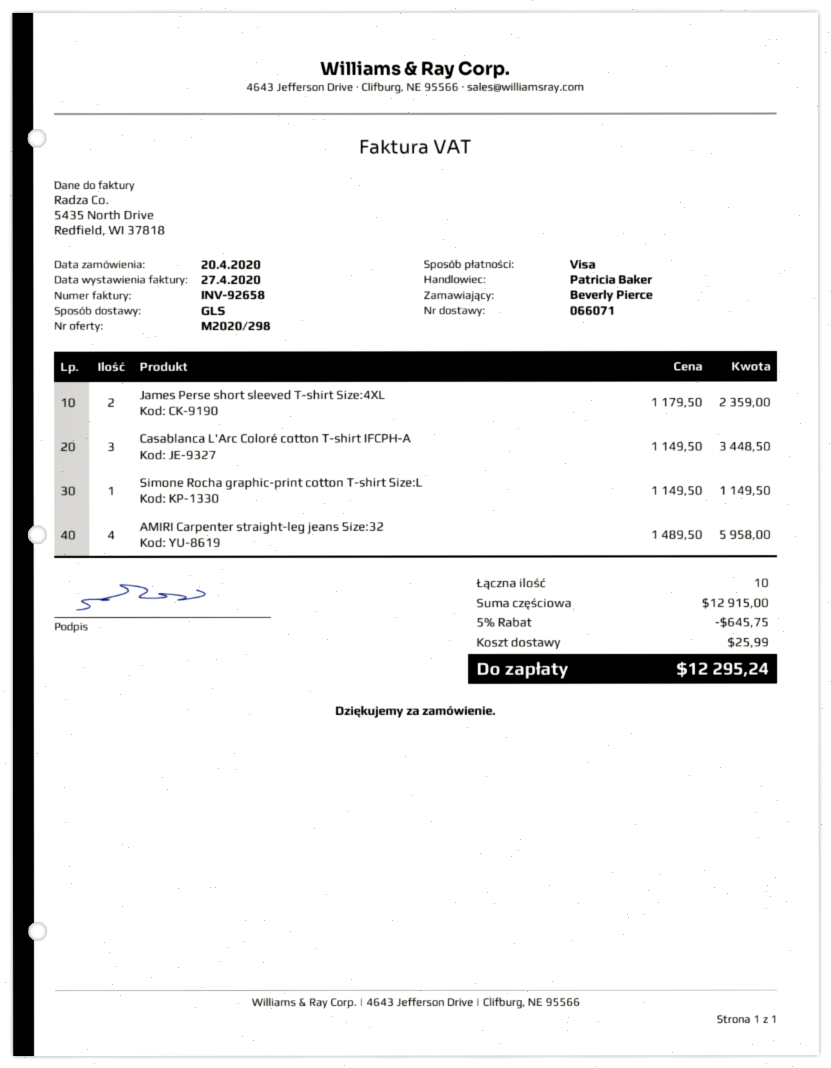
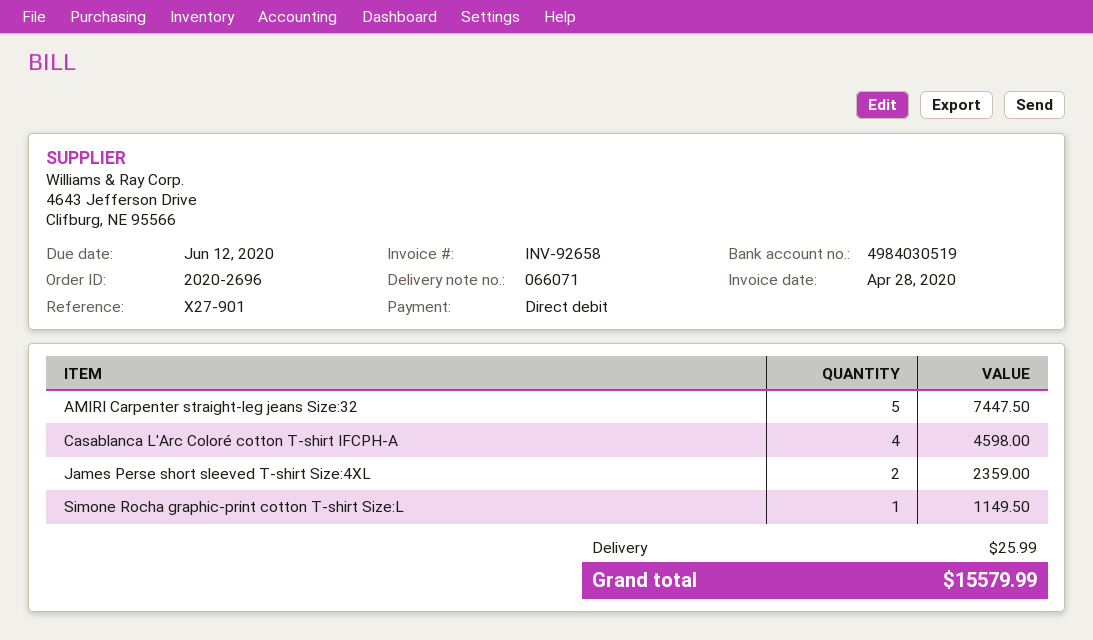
invoice date: 2020-04-27 -> 2020-04-28
payment method: Visa -> direct debit
Casablanca L'Arc Coloré cotton T-shirt IFCPH-A: 3 for 3448.50 -> 4 for 4598.00
AMIRI Carpenter straight-leg jeans Size:32: 4 for 5958.00 -> 5 for 7447.50
discount: 5% = 645.75 -> none
total: 12295.24 -> 15579.99

